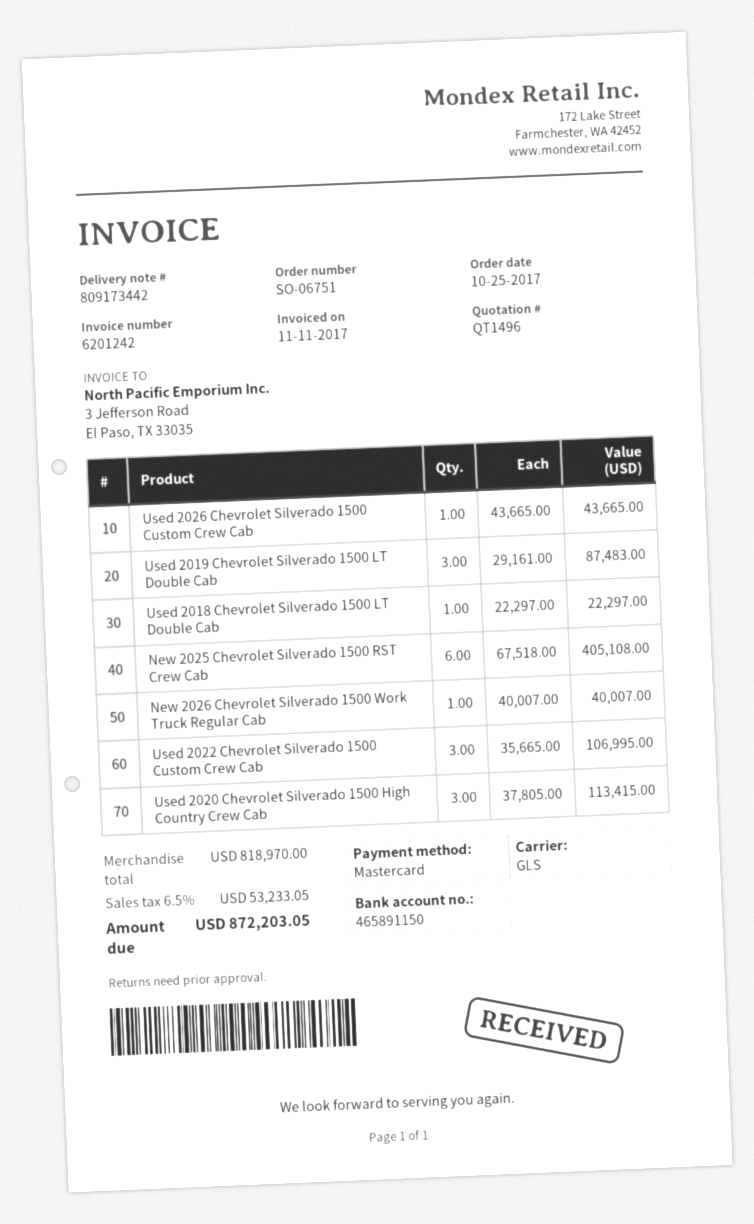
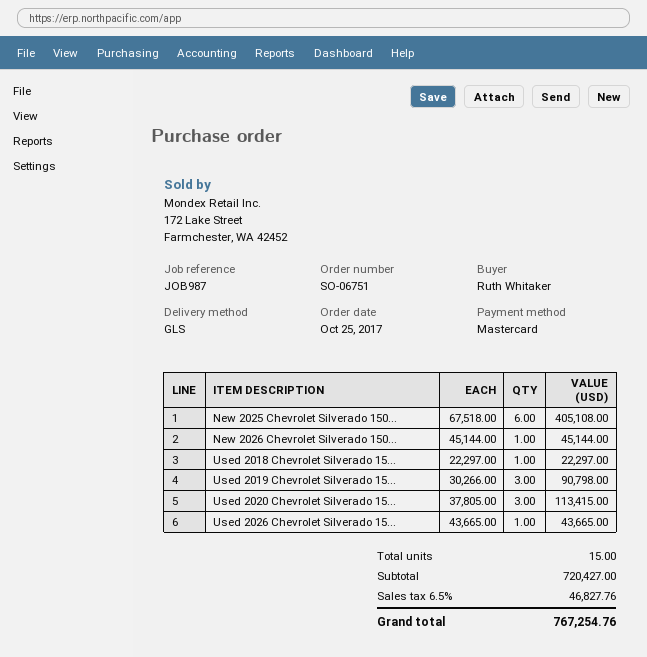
Used 2019 Chevrolet Silverado 1500 LT Double Cab: 3 x 29161.00 = 87483.00 -> 3 x 30266.00 = 90798.00
New 2026 Chevrolet Silverado 1500 Work Truck Regular Cab: 1 x 40007.00 = 40007.00 -> 1 x 45144.00 = 45144.00
Used 2022 Chevrolet Silverado 1500 Custom Crew Cab: 3 x 35665.00 = 106995.00 -> none
subtotal: 818970.00 -> 720427.00
tax: 6.5% = 53233.05 -> 6.5% = 46827.76
total: 872203.05 -> 767254.76

